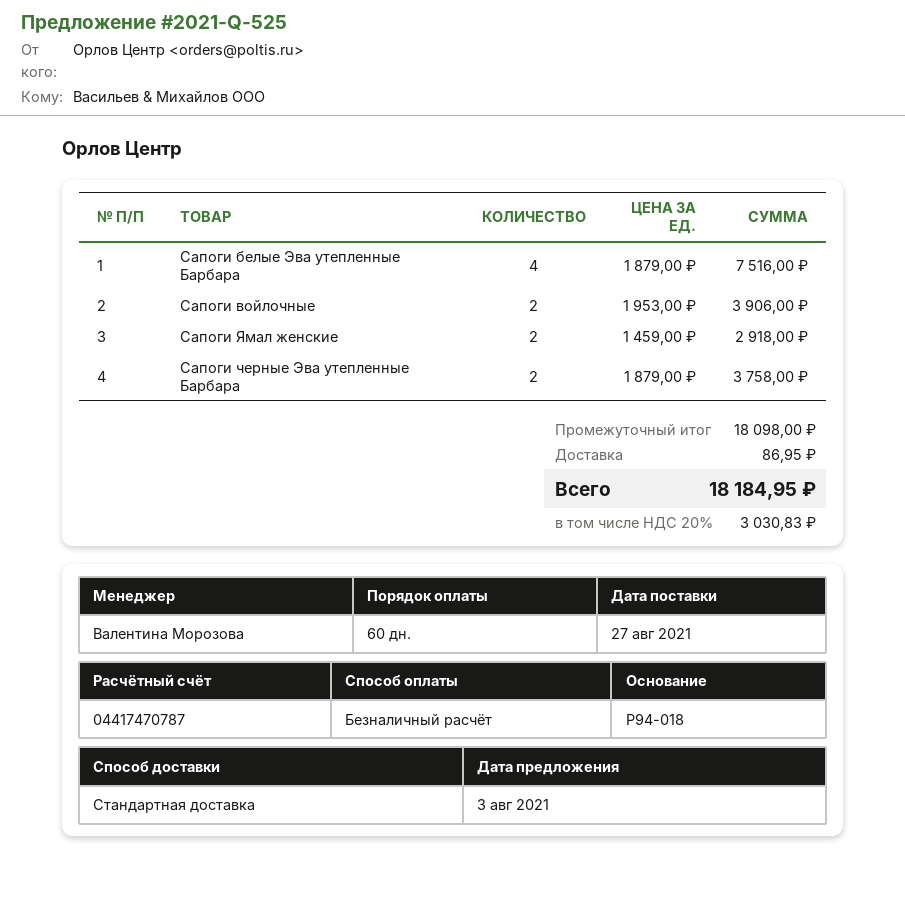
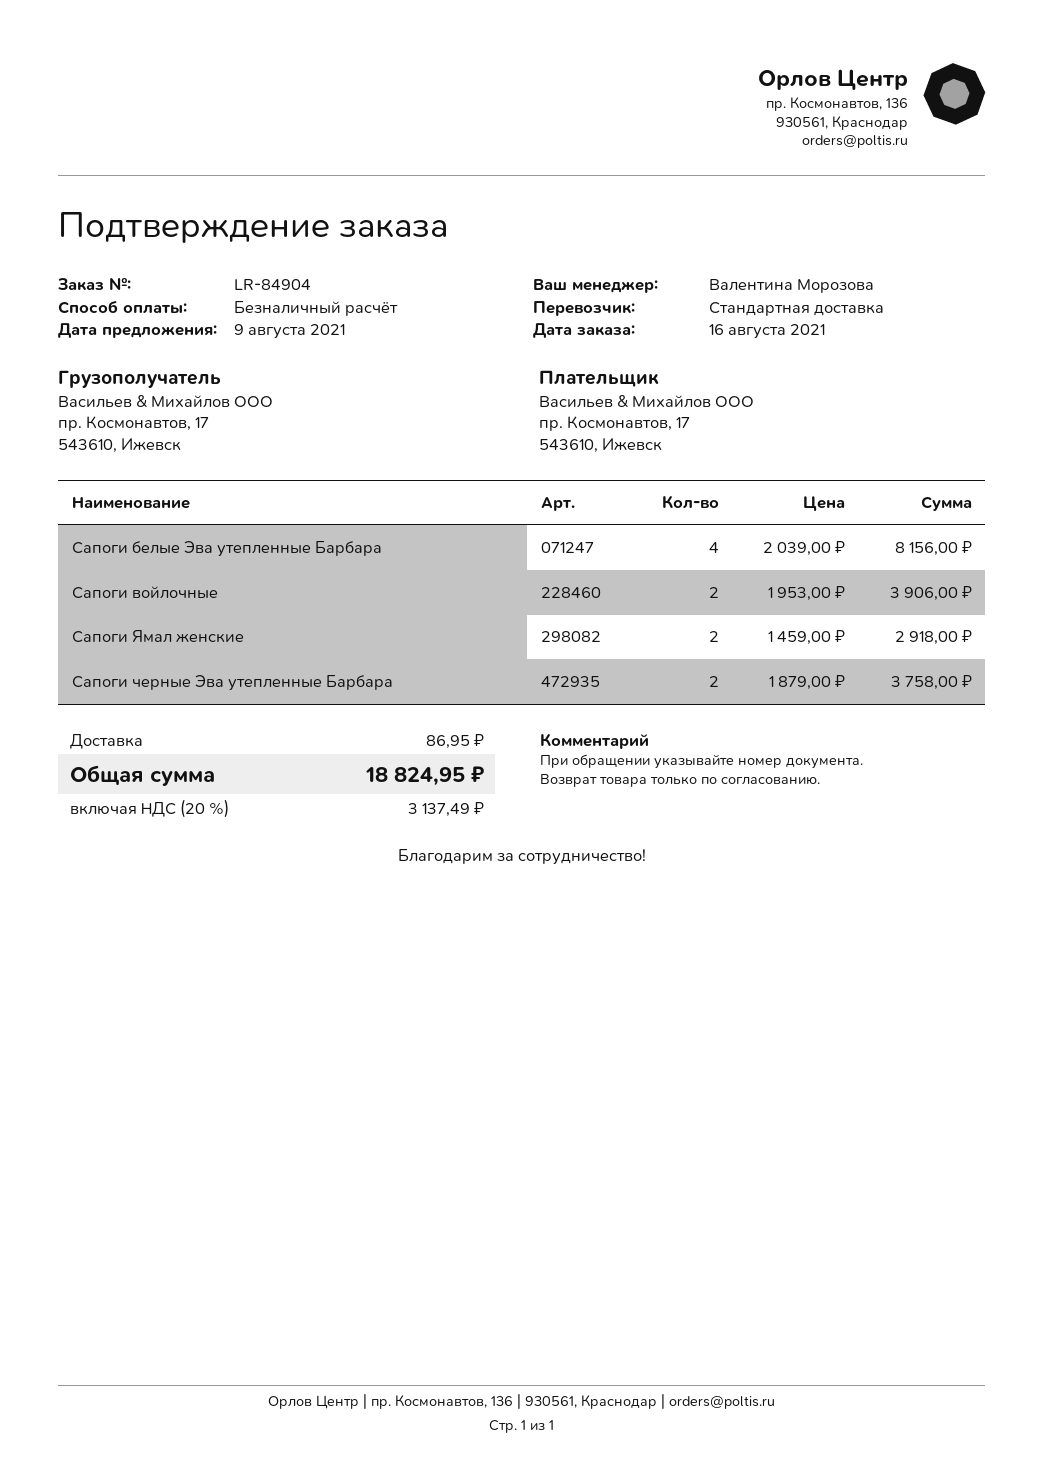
quote date: 2021-08-03 -> 2021-08-09
Сапоги белые Эва утепленные Барбара: 4 x 1879.00 = 7516.00 -> 4 x 2039.00 = 8156.00
tax: 20% = 3030.83 -> 20% = 3137.49
total: 18184.95 -> 18824.95

